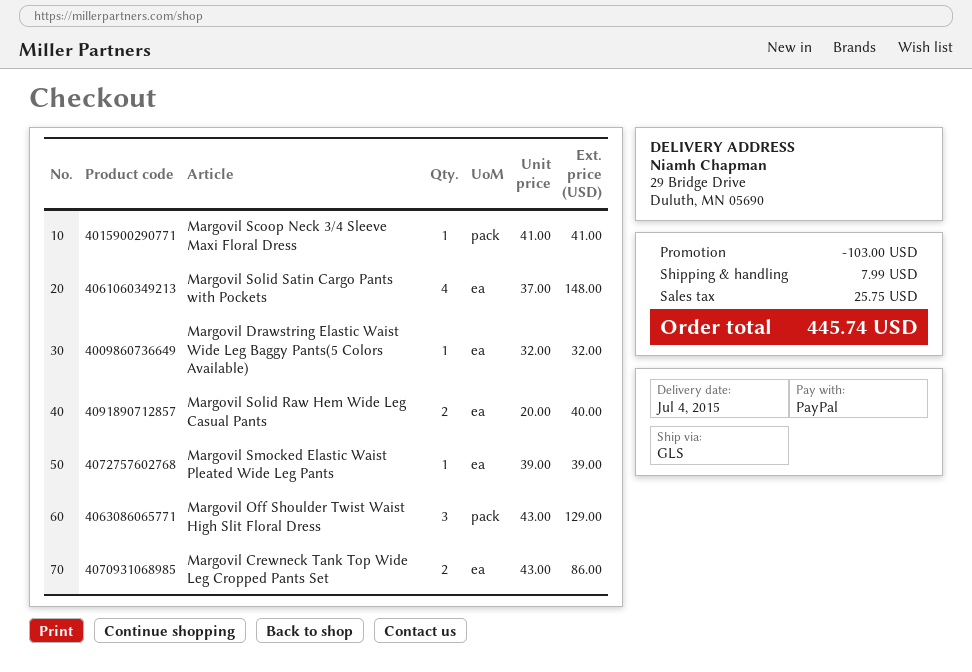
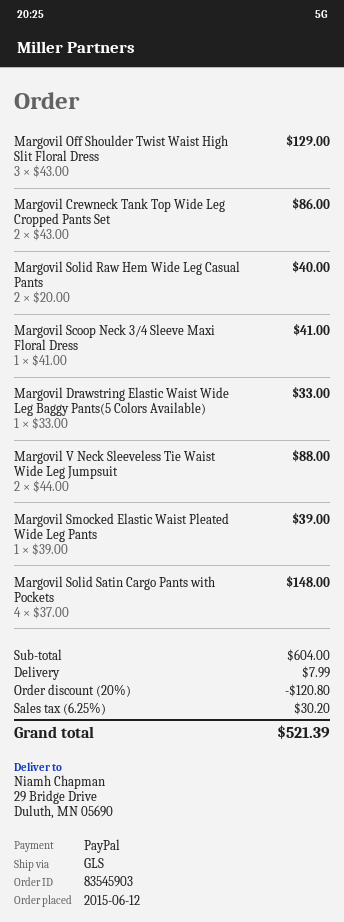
Margovil Drawstring Elastic Waist Wide Leg Baggy Pants(5 Colors Available): 1 x 32.00 = 32.00 -> 1 x 33.00 = 33.00
Margovil V Neck Sleeveless Tie Waist Wide Leg Jumpsuit: none -> 2 x 44.00 = 88.00
discount: 103.00 -> 120.80
tax: 25.75 -> 30.20
total: 445.74 -> 521.39

